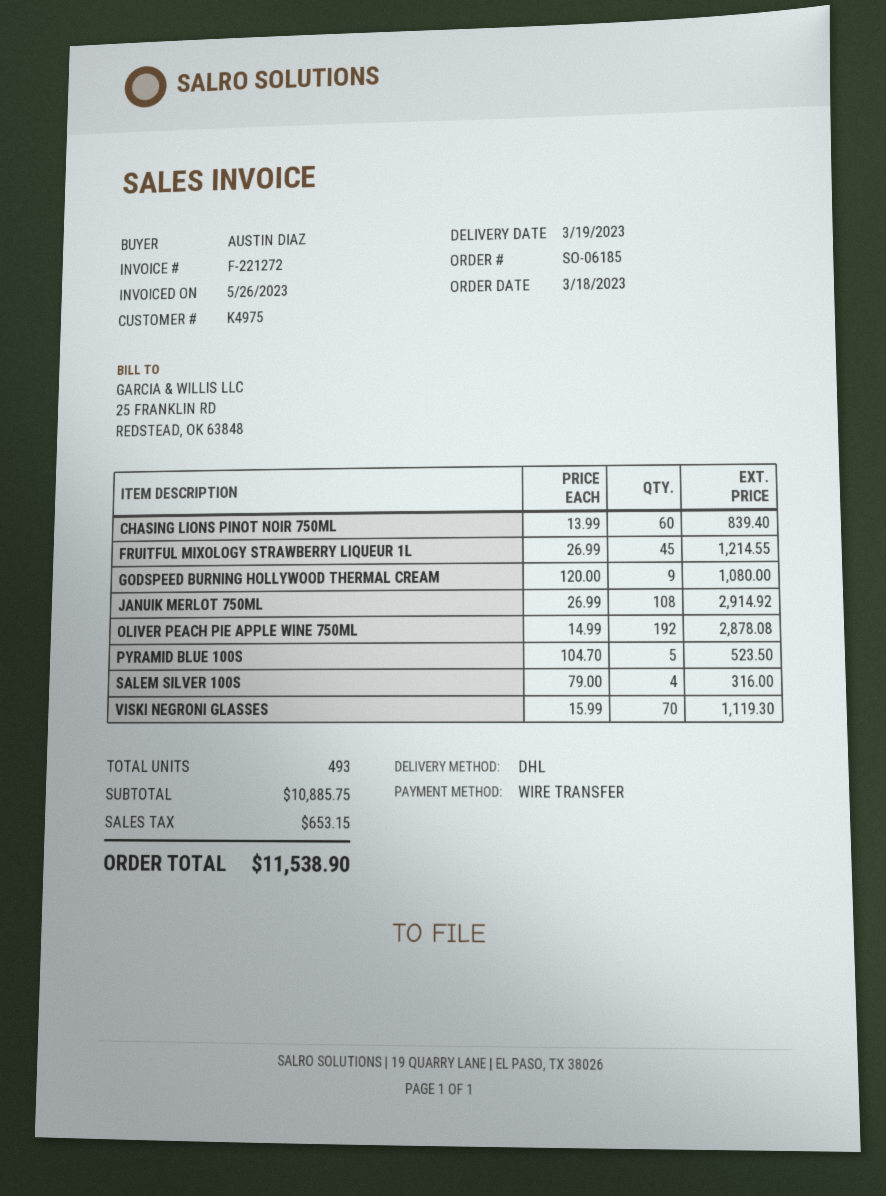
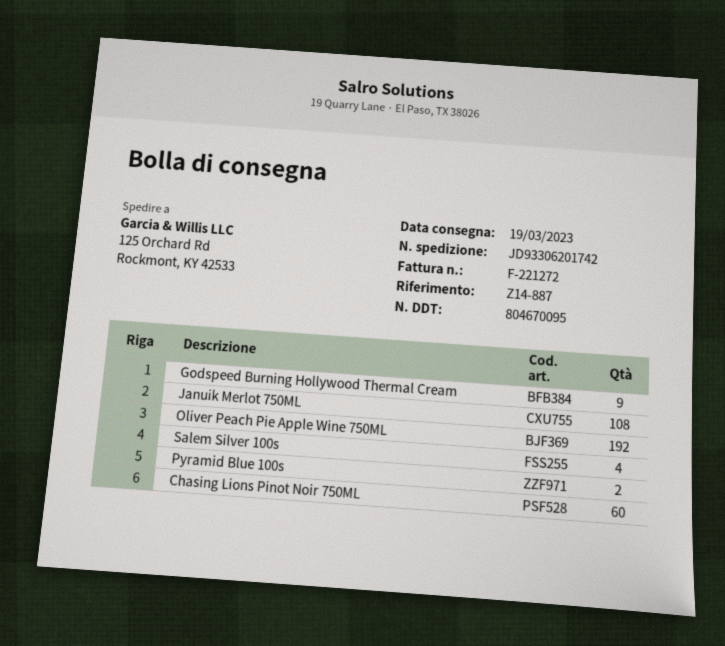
FRUITFUL MIXOLOGY STRAWBERRY LIQUEUR 1L: 45 -> none
PYRAMID BLUE 100S: 5 -> 2
VISKI NEGRONI GLASSES: 70 -> none

